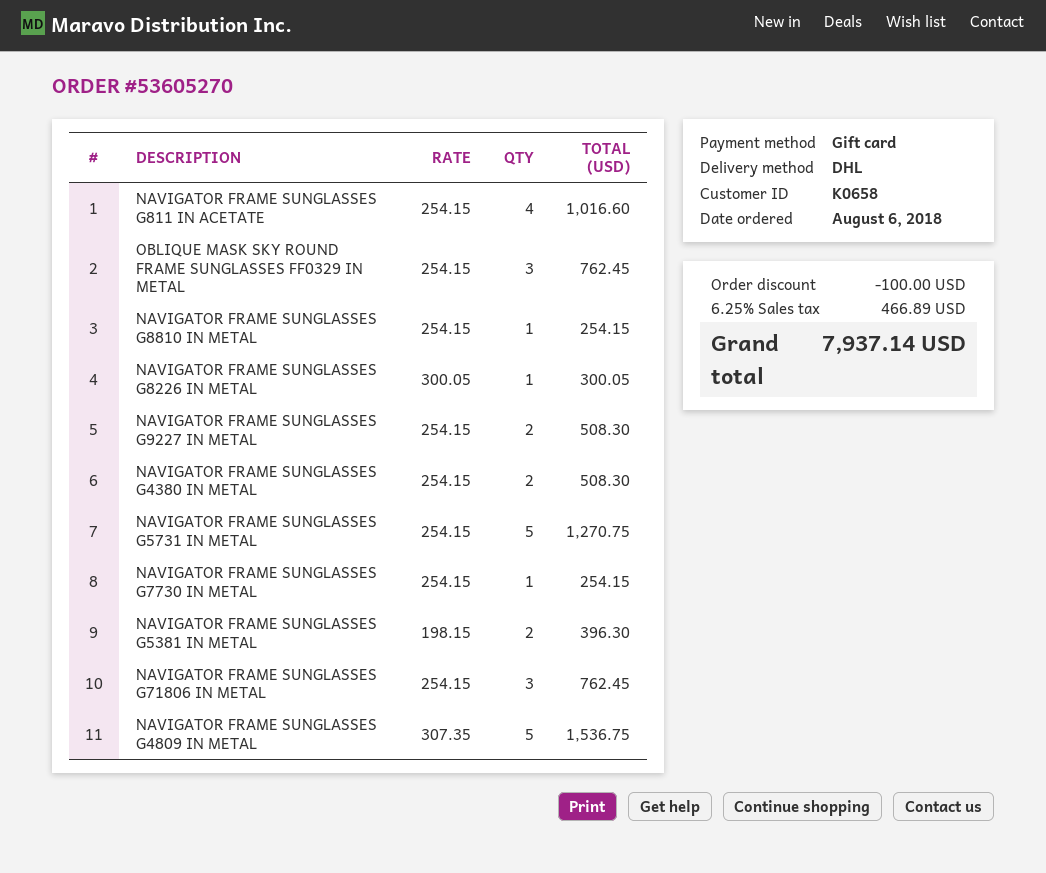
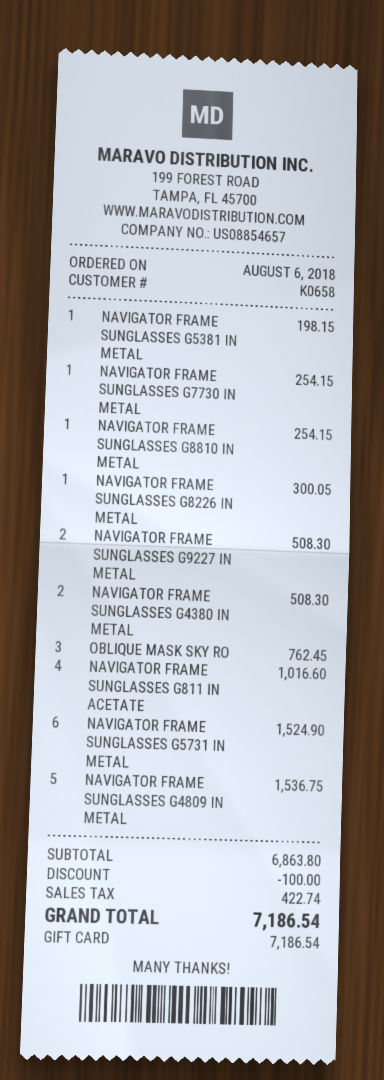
NAVIGATOR FRAME SUNGLASSES G5731 IN METAL: 5 for 1270.75 -> 6 for 1524.90
NAVIGATOR FRAME SUNGLASSES G5381 IN METAL: 2 for 396.30 -> 1 for 198.15
NAVIGATOR FRAME SUNGLASSES G71806 IN METAL: 3 for 762.45 -> none
tax: 466.89 -> 422.74
total: 7937.14 -> 7186.54

